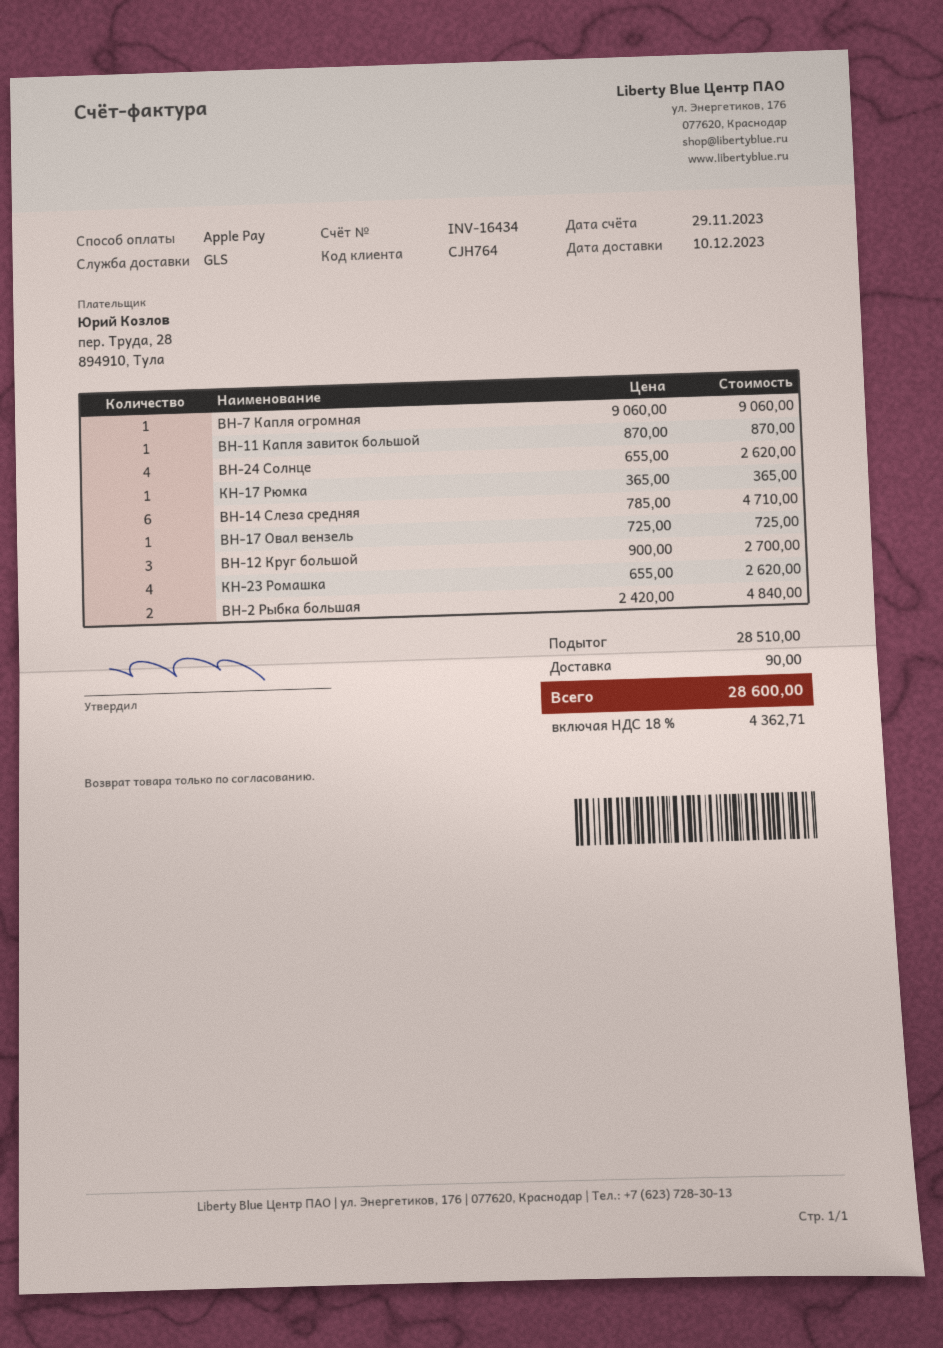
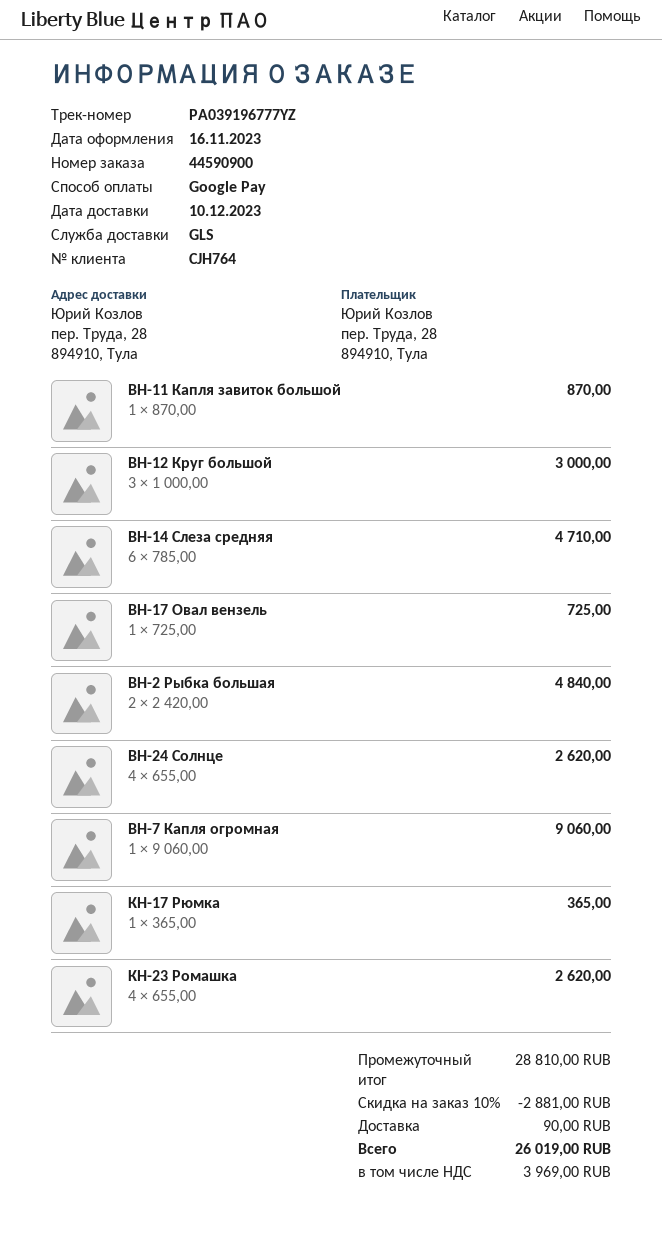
payment method: Apple Pay -> Google Pay
ВН-12 Круг большой: 3 x 900.00 = 2700.00 -> 3 x 1000.00 = 3000.00
subtotal: 28510.00 -> 28810.00
discount: none -> 10% = 2881.00
tax: 4362.71 -> 3969.00
total: 28600.00 -> 26019.00

